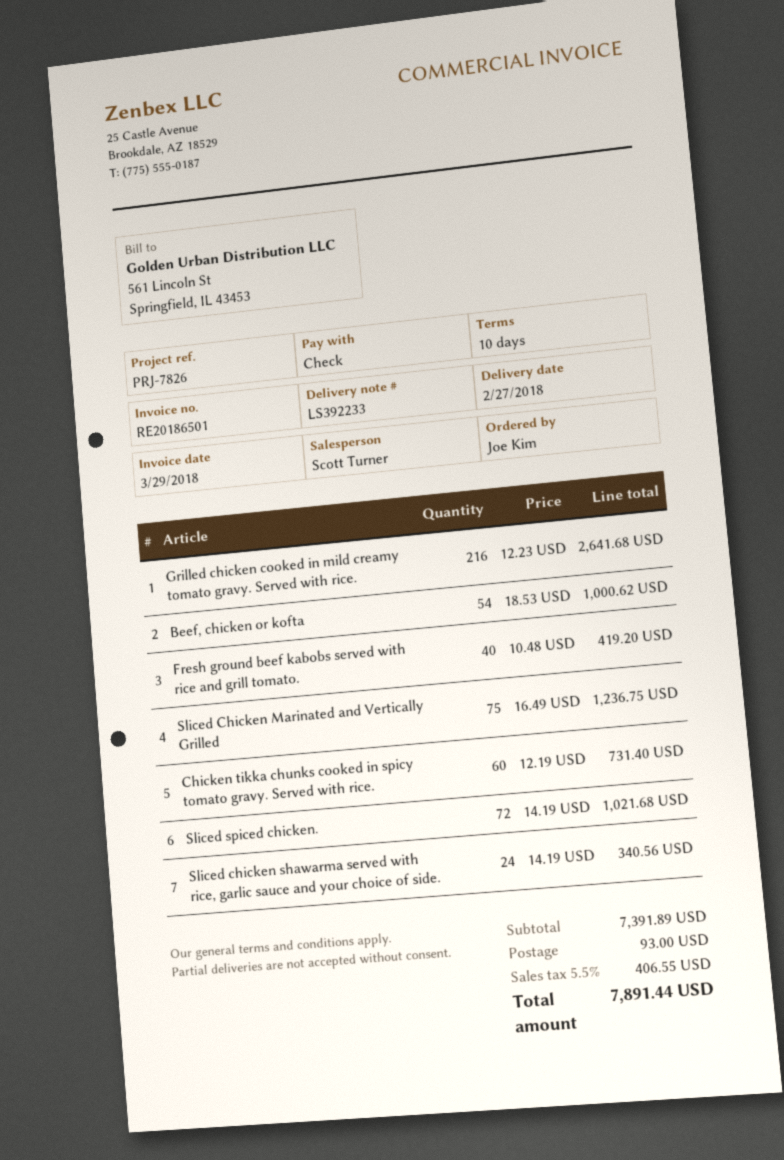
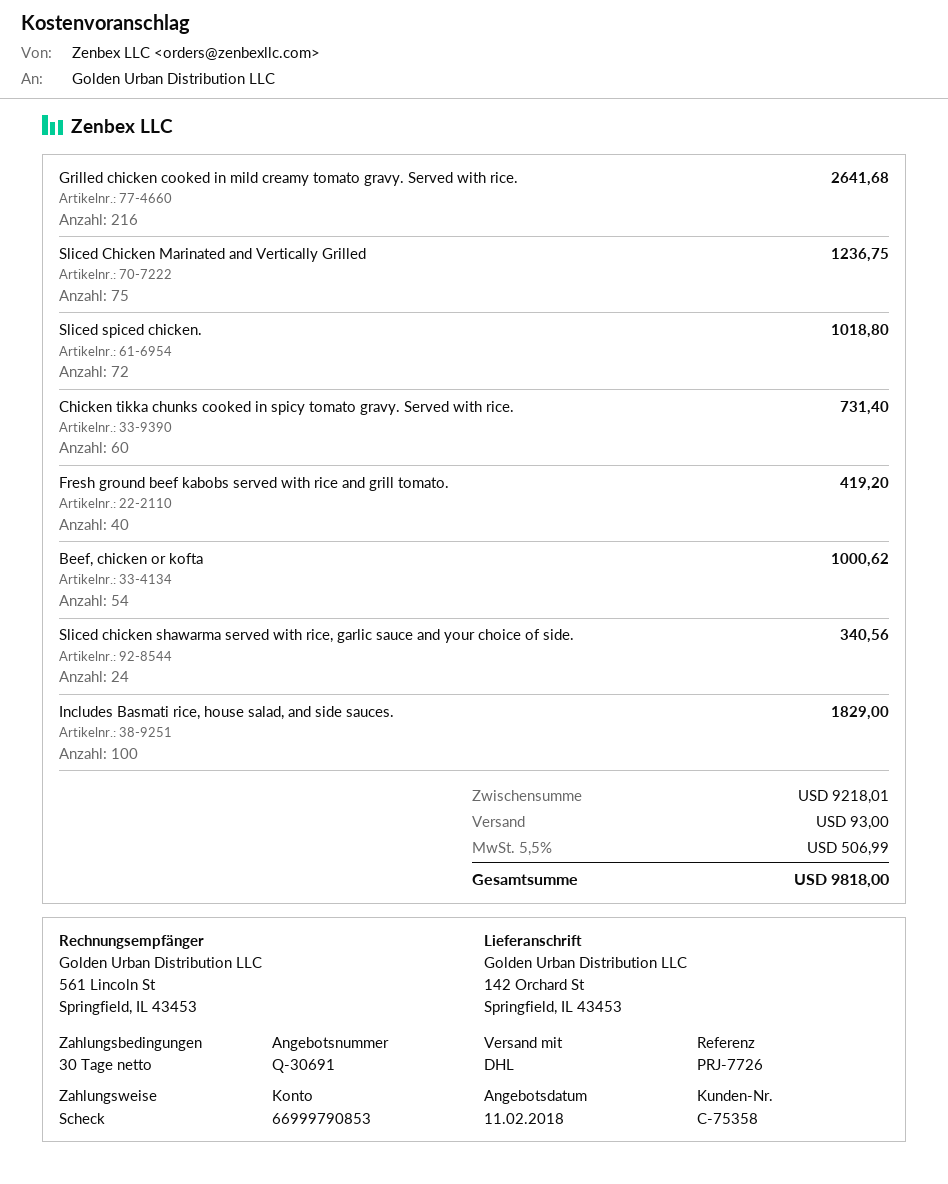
payment terms: 10 days -> 30 days
reference: PRJ-7826 -> PRJ-7726
Sliced spiced chicken.: 72 for 1021.68 -> 72 for 1018.80
Includes Basmati rice, house salad, and side sauces.: none -> 100 for 1829.00
subtotal: 7391.89 -> 9218.01
tax: 5.5% = 406.55 -> 5.5% = 506.99
total: 7891.44 -> 9818.00

